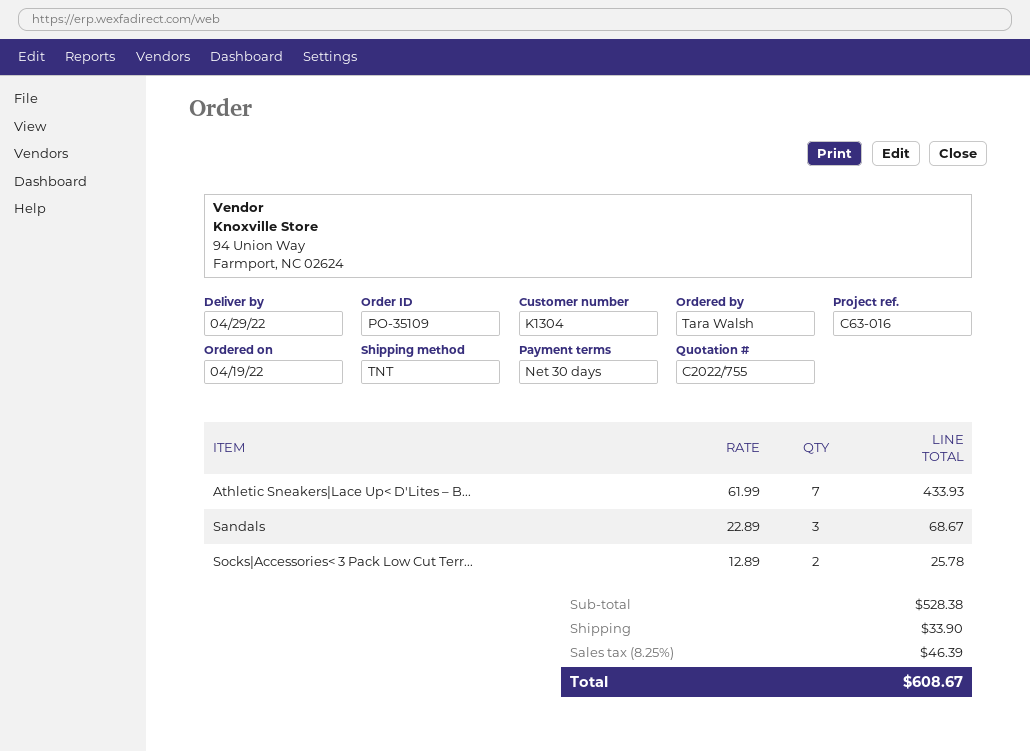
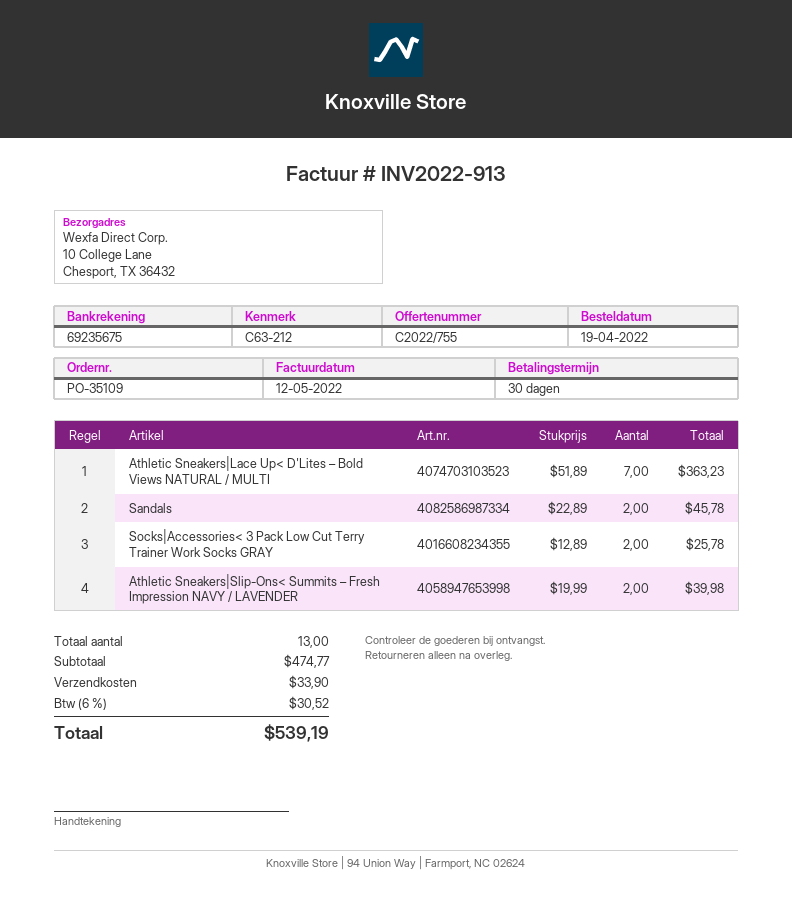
reference: C63-016 -> C63-212
Athletic Sneakers|Lace Up< D'Lites – B...: 7 x 61.99 = 433.93 -> 7 x 51.89 = 363.23
Sandals: 3 x 22.89 = 68.67 -> 2 x 22.89 = 45.78
Athletic Sneakers|Slip-Ons< Summits – Fresh Impression NAVY / LAVENDER: none -> 2 x 19.99 = 39.98
subtotal: 528.38 -> 474.77
tax: 8.25% = 46.39 -> 6% = 30.52
total: 608.67 -> 539.19

